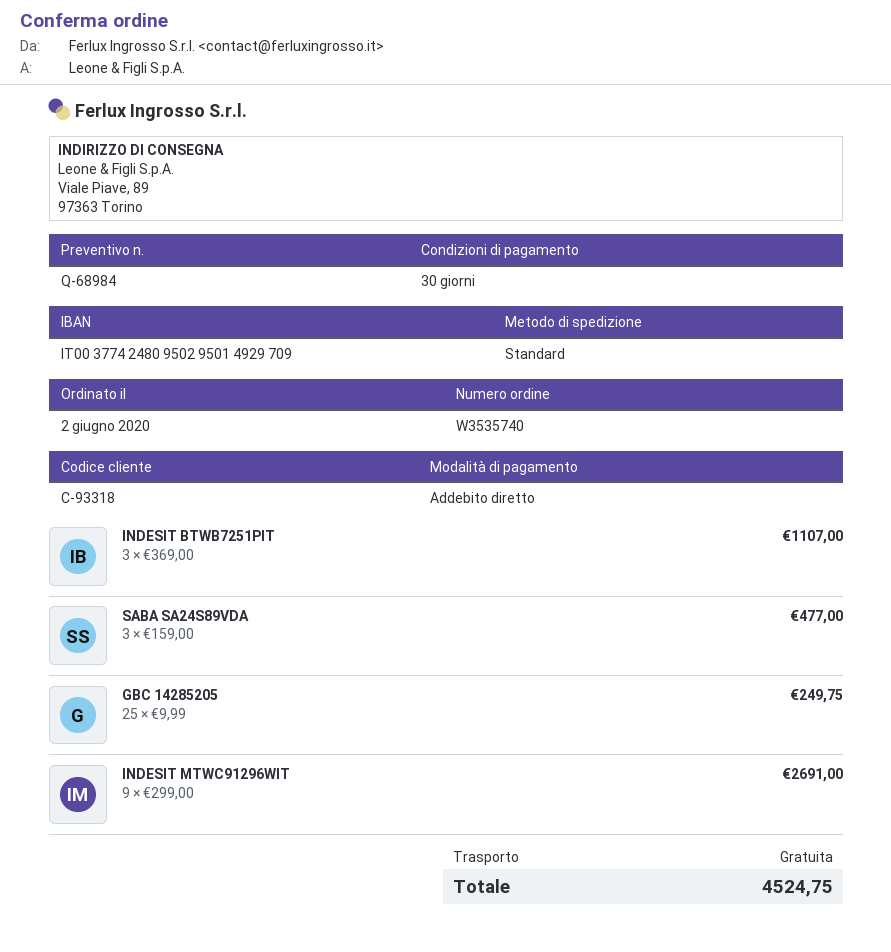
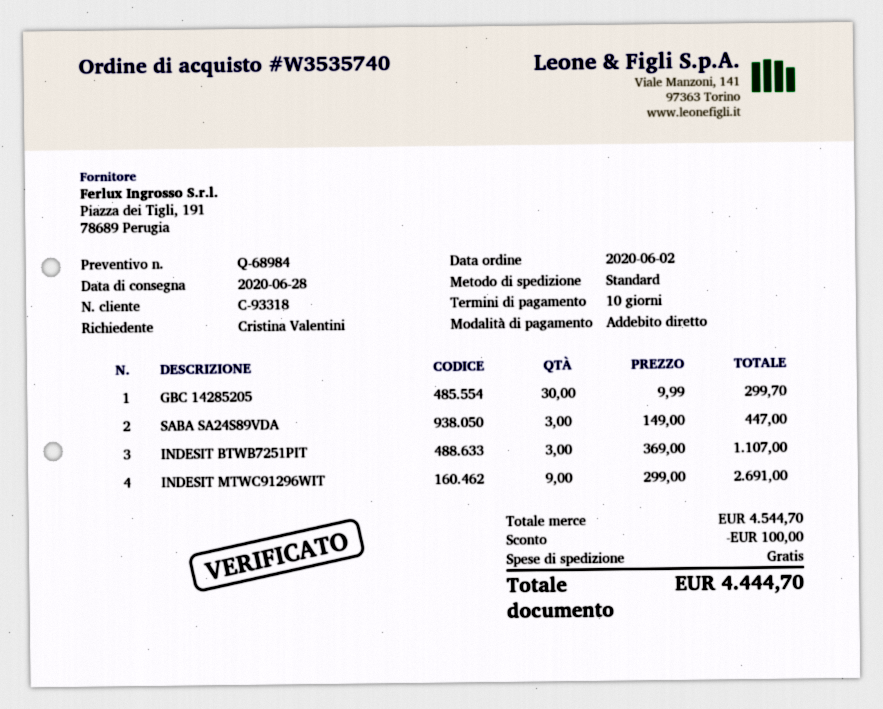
payment terms: 30 days -> 10 days
SABA SA24S89VDA: 3 x 159.00 = 477.00 -> 3 x 149.00 = 447.00
GBC 14285205: 25 x 9.99 = 249.75 -> 30 x 9.99 = 299.70
discount: none -> 100.00
total: 4524.75 -> 4444.70

